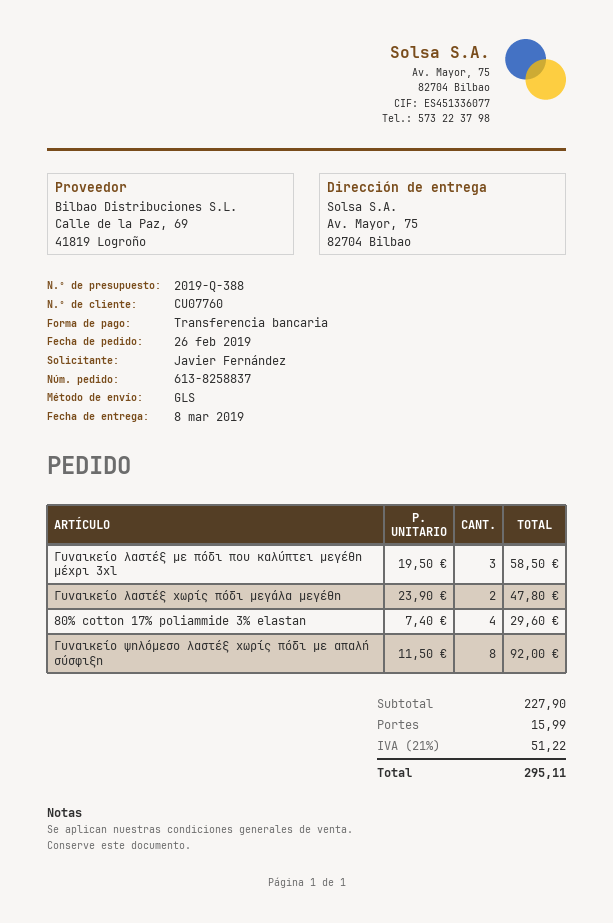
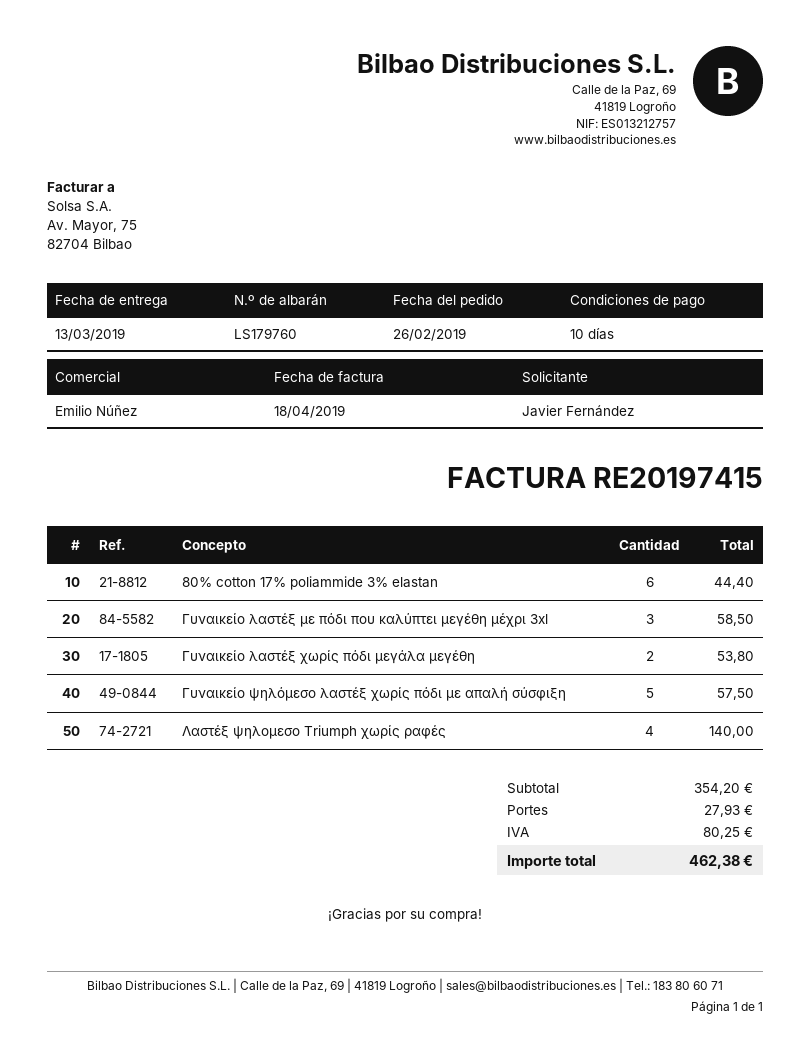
delivery date: 2019-03-08 -> 2019-03-13
Γυναικείο λαστέξ χωρίς πόδι μεγάλα μεγέθη: 2 for 47.80 -> 2 for 53.80
80% cotton 17% poliammide 3% elastan: 4 for 29.60 -> 6 for 44.40
Γυναικείο ψηλόμεσο λαστέξ χωρίς πόδι με απαλή σύσφιξη: 8 for 92.00 -> 5 for 57.50
Λαστέξ ψηλομεσο Triumph χωρίς ραφές: none -> 4 for 140.00
subtotal: 227.90 -> 354.20
shipping: 15.99 -> 27.93
tax: 51.22 -> 80.25
total: 295.11 -> 462.38

